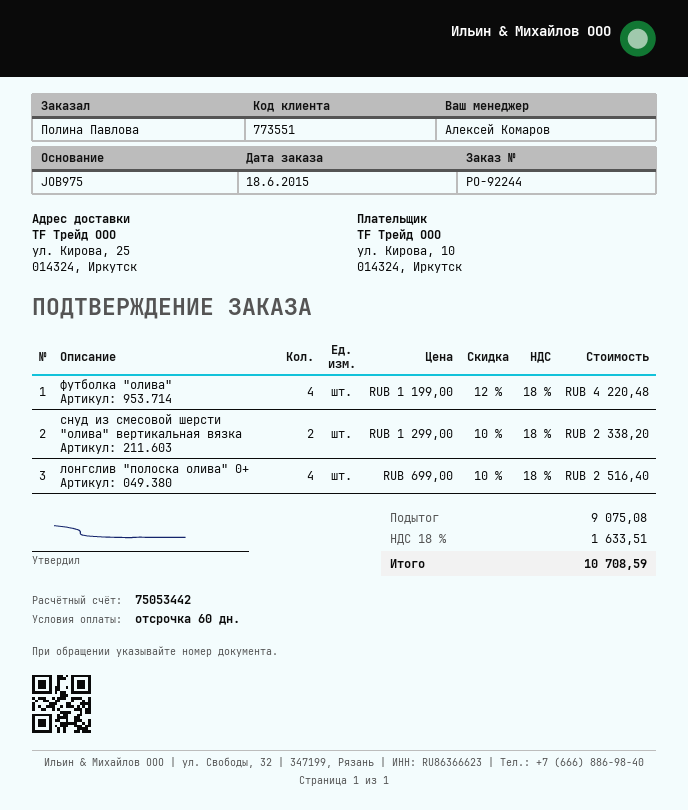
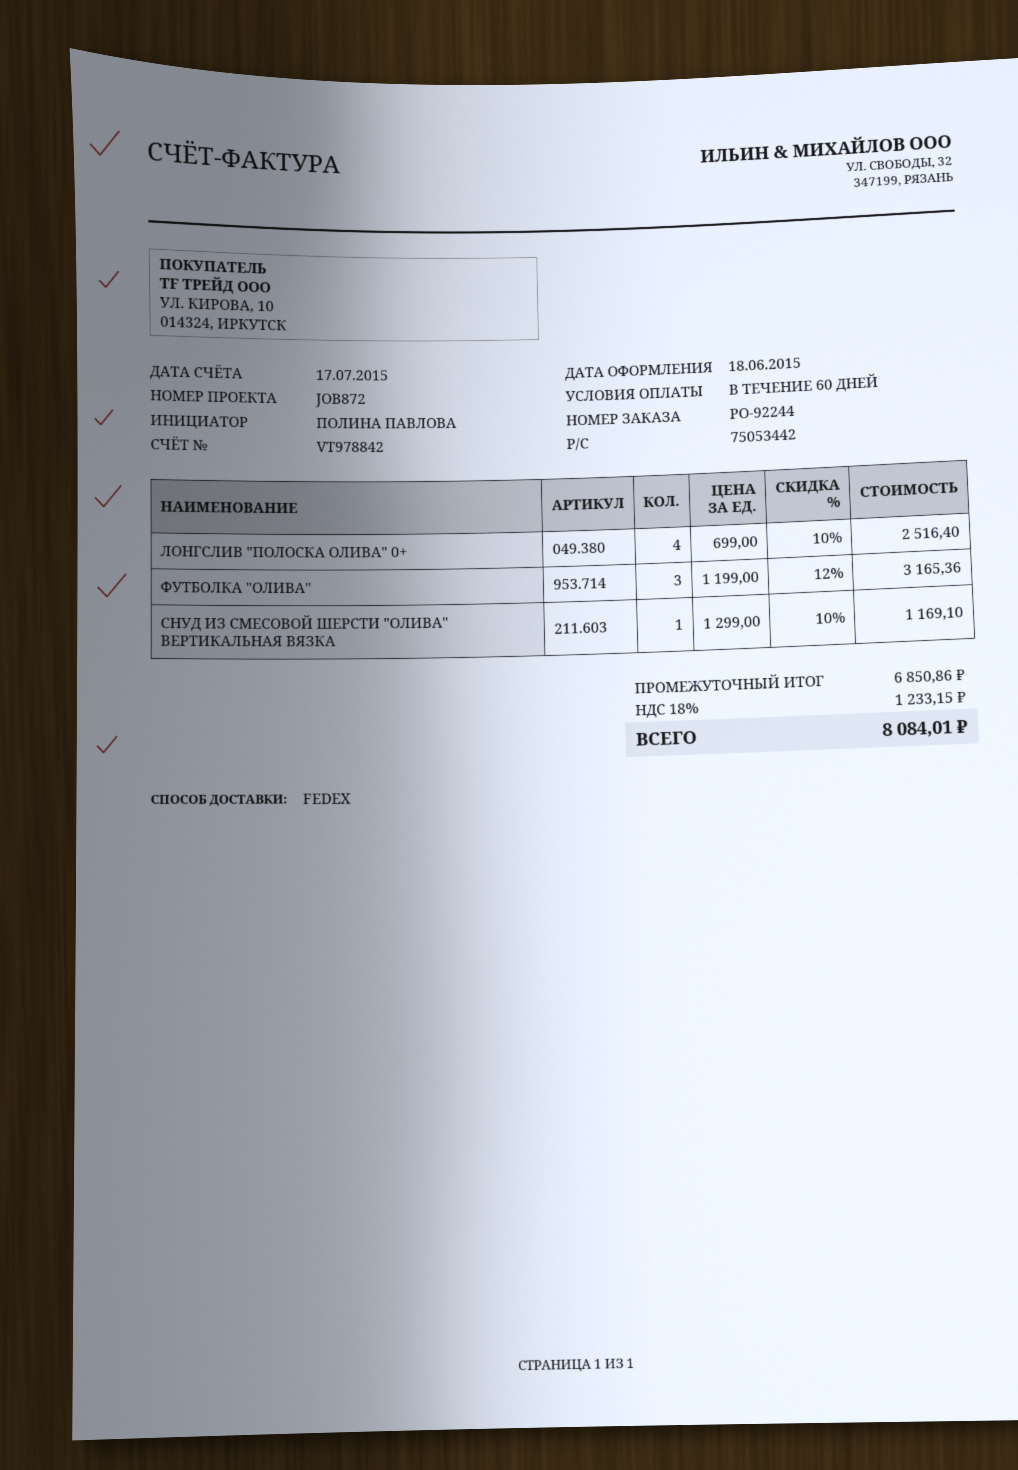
reference: JOB975 -> JOB872
футболка "олива": 4 x 1199.00 - 12% = 4220.48 -> 3 x 1199.00 - 12% = 3165.36
снуд из смесовой шерсти "олива" вертикальная вязка: 2 x 1299.00 - 10% = 2338.20 -> 1 x 1299.00 - 10% = 1169.10
subtotal: 9075.08 -> 6850.86
tax: 18% = 1633.51 -> 18% = 1233.15
total: 10708.59 -> 8084.01

